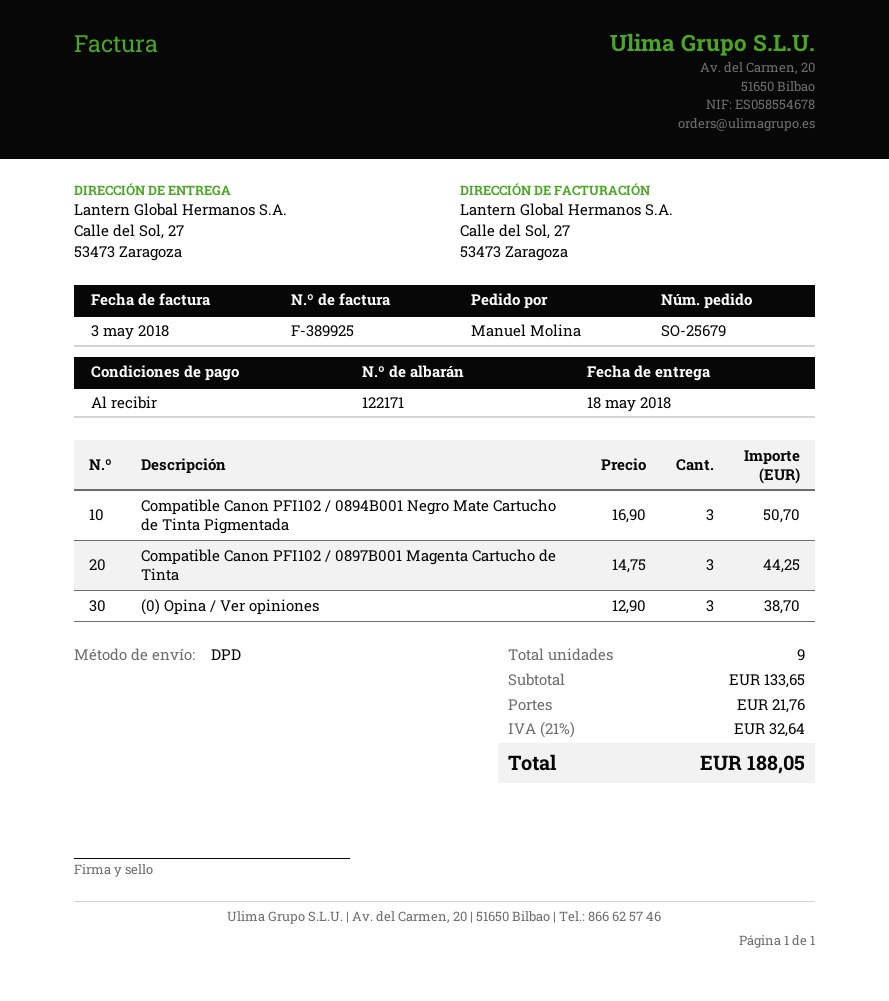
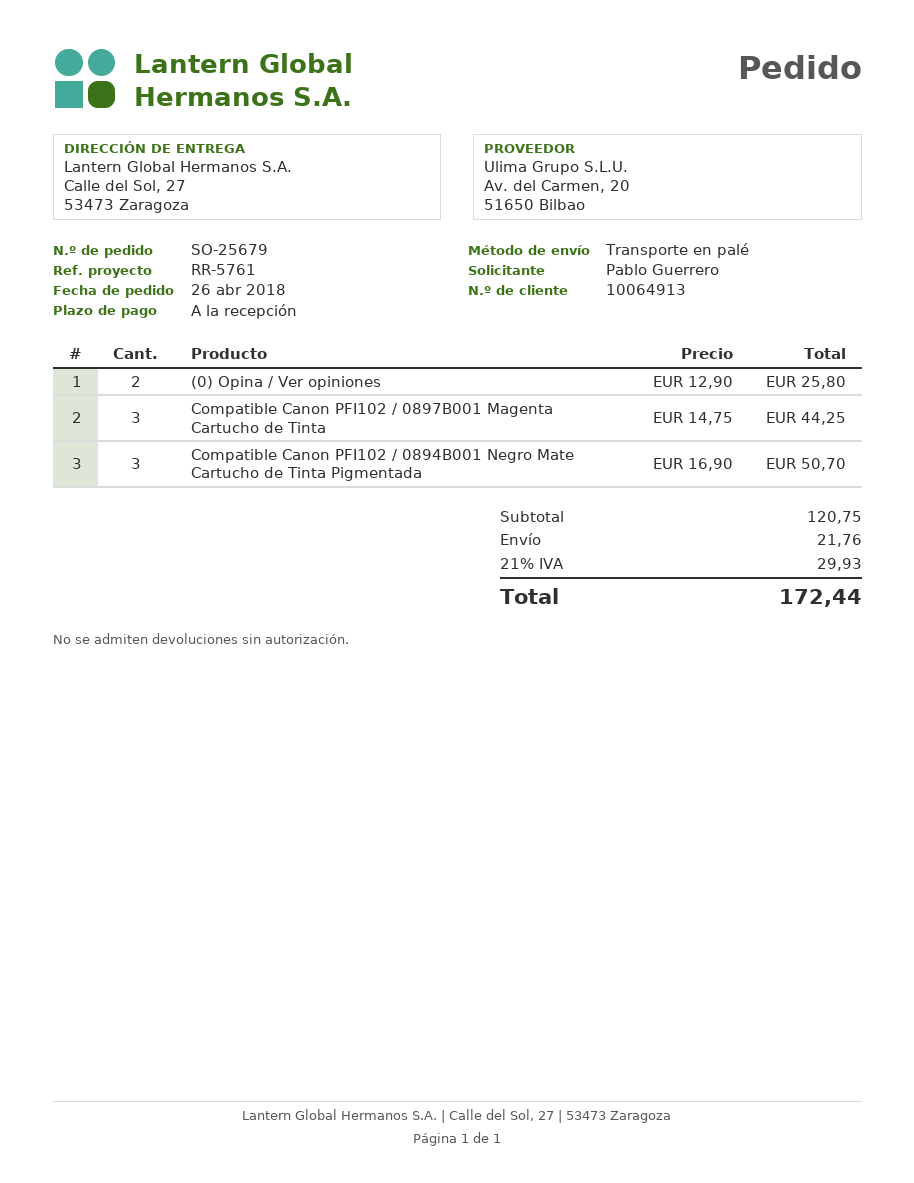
ordered by: Manuel Molina -> Pablo Guerrero
shipping method: DPD -> pallet freight
(0) Opina / Ver opiniones: 3 x 12.90 = 38.70 -> 2 x 12.90 = 25.80
subtotal: 133.65 -> 120.75
tax: 21% = 32.64 -> 21% = 29.93
total: 188.05 -> 172.44

